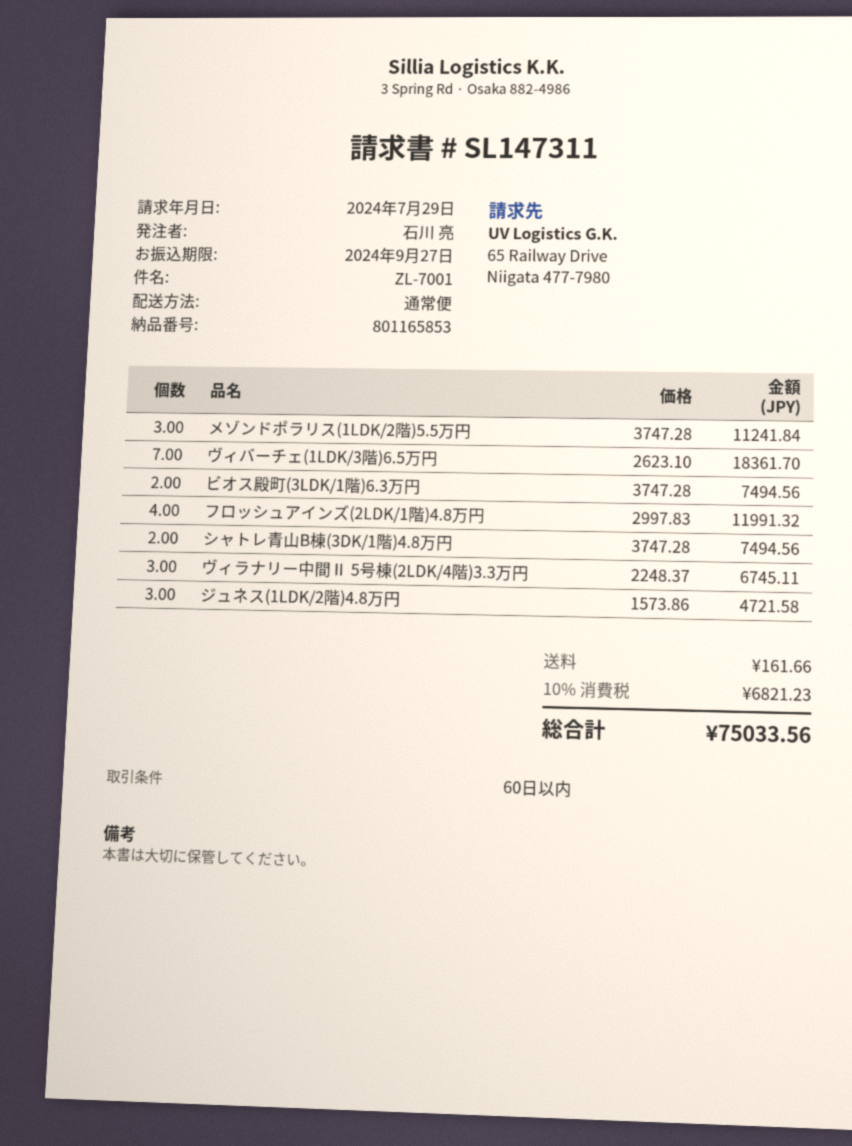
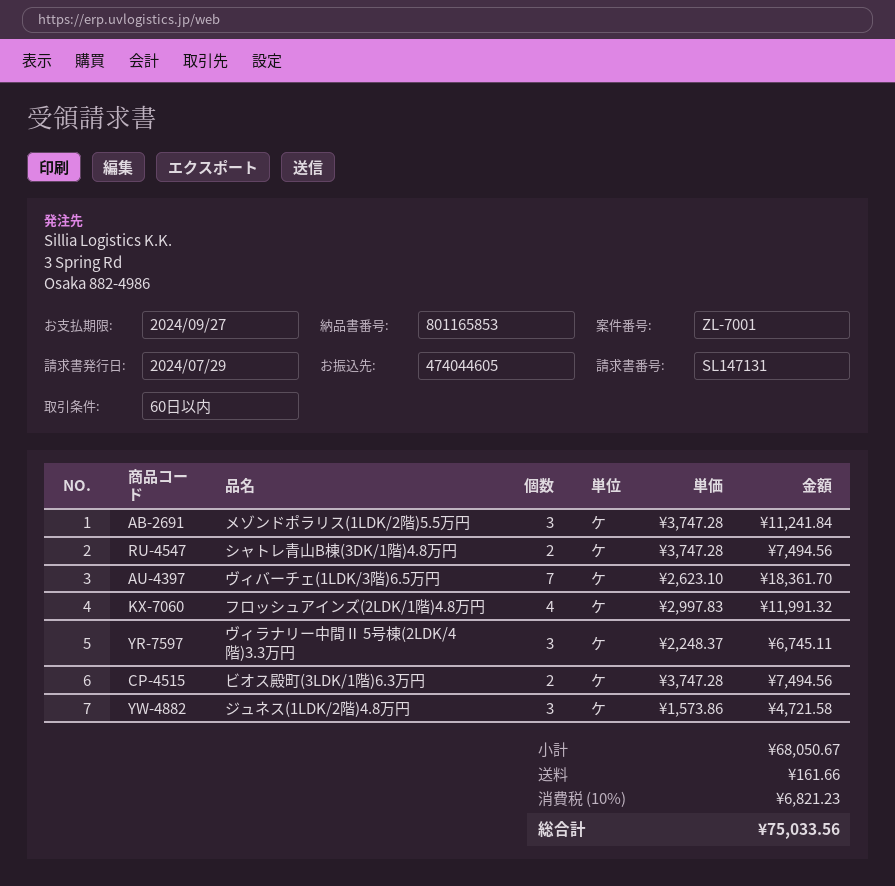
invoice number: SL147311 -> SL147131

